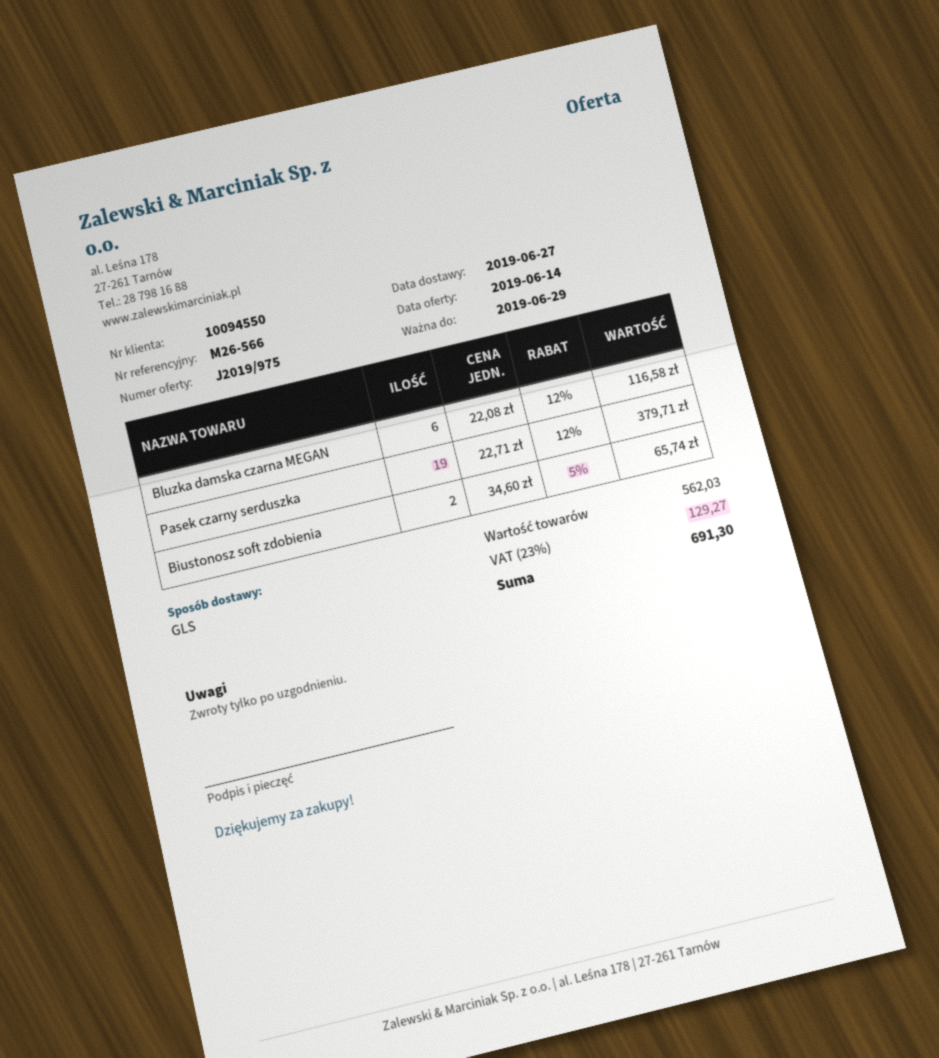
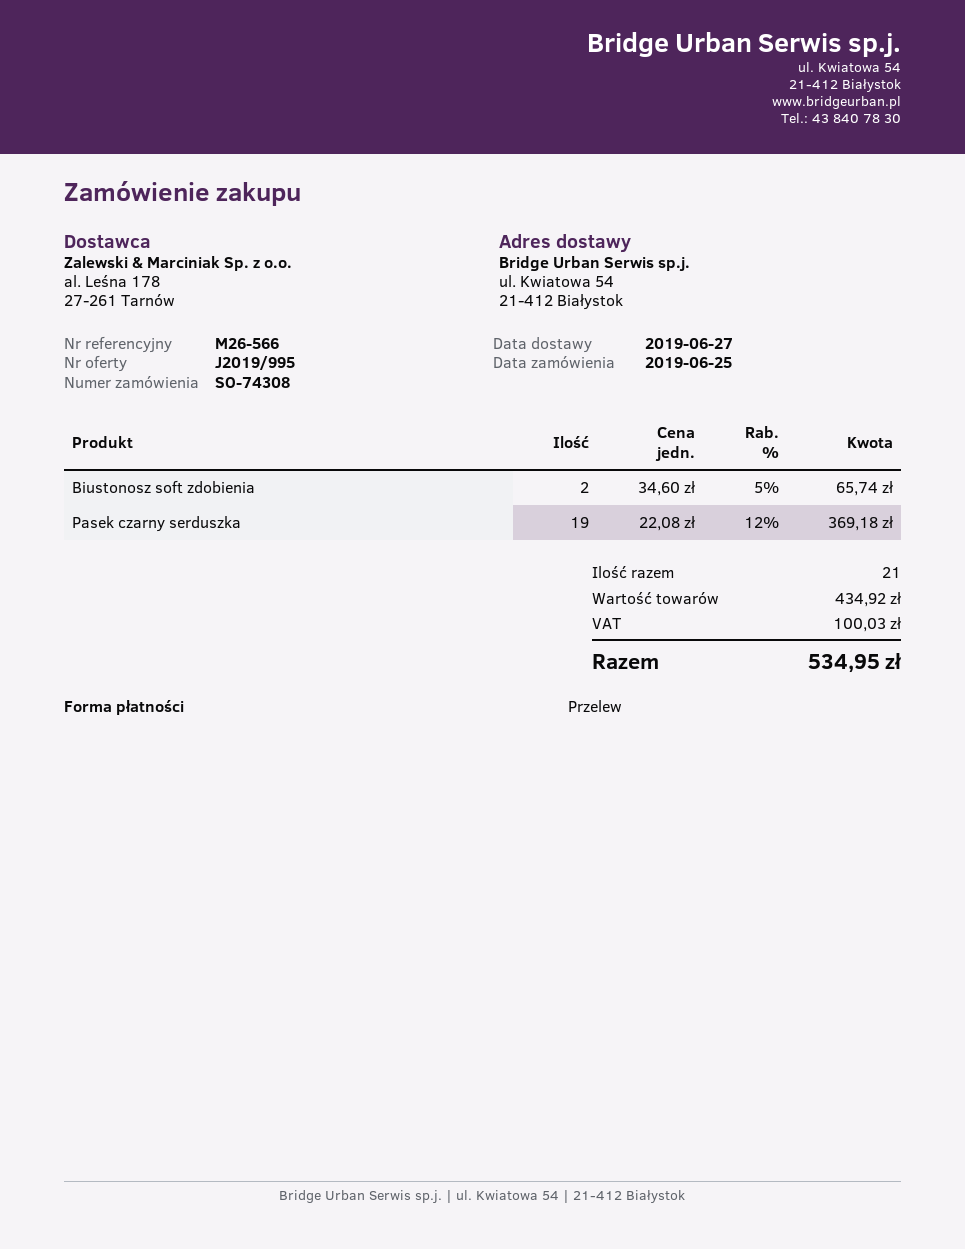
quote number: J2019/975 -> J2019/995
Bluzka damska czarna MEGAN: 6 x 22.08 - 12% = 116.58 -> none
Pasek czarny serduszka: 19 x 22.71 - 12% = 379.71 -> 19 x 22.08 - 12% = 369.18
subtotal: 562.03 -> 434.92
tax: 129.27 -> 100.03
total: 691.30 -> 534.95

